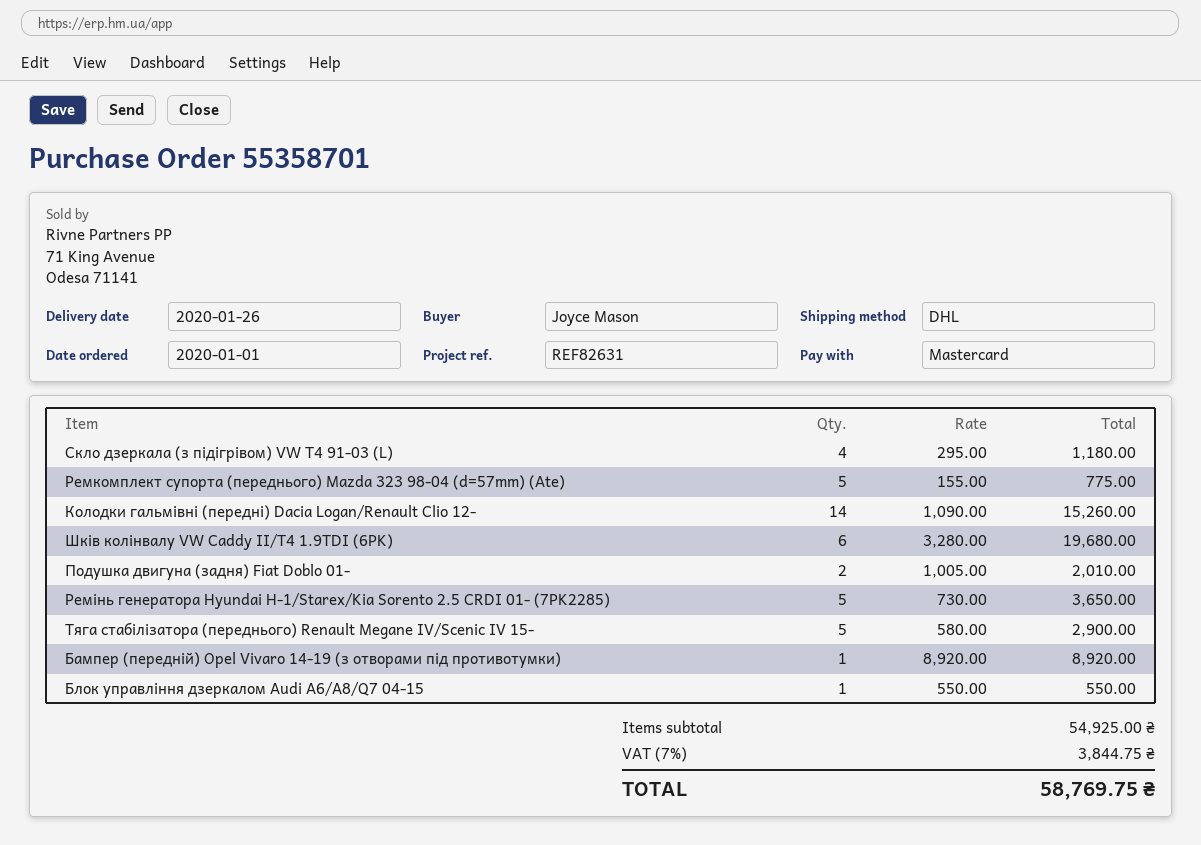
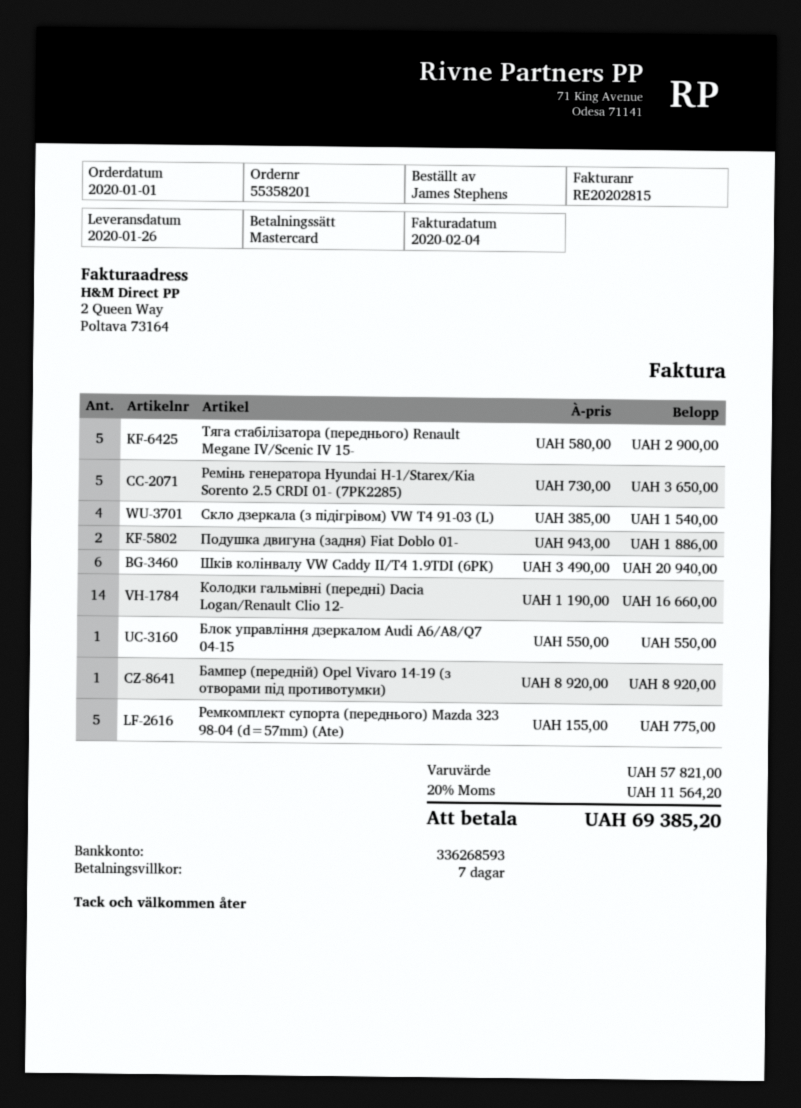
order number: 55358701 -> 55358201
ordered by: Joyce Mason -> James Stephens
Скло дзеркала (з підігрівом) VW T4 91-03 (L): 4 x 295.00 = 1180.00 -> 4 x 385.00 = 1540.00
Колодки гальмівні (передні) Dacia Logan/Renault Clio 12-: 14 x 1090.00 = 15260.00 -> 14 x 1190.00 = 16660.00
Шків колінвалу VW Caddy II/T4 1.9TDI (6PK): 6 x 3280.00 = 19680.00 -> 6 x 3490.00 = 20940.00
Подушка двигуна (задня) Fiat Doblo 01-: 2 x 1005.00 = 2010.00 -> 2 x 943.00 = 1886.00
subtotal: 54925.00 -> 57821.00
tax: 7% = 3844.75 -> 20% = 11564.20
total: 58769.75 -> 69385.20

